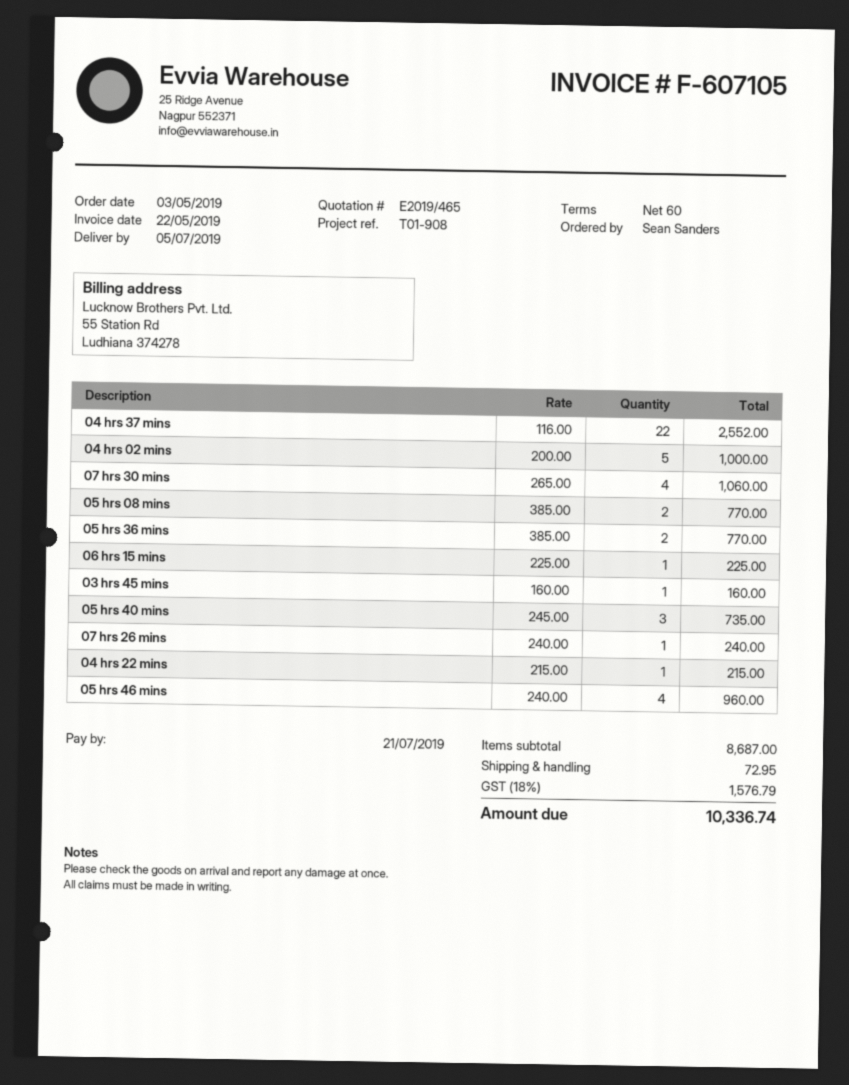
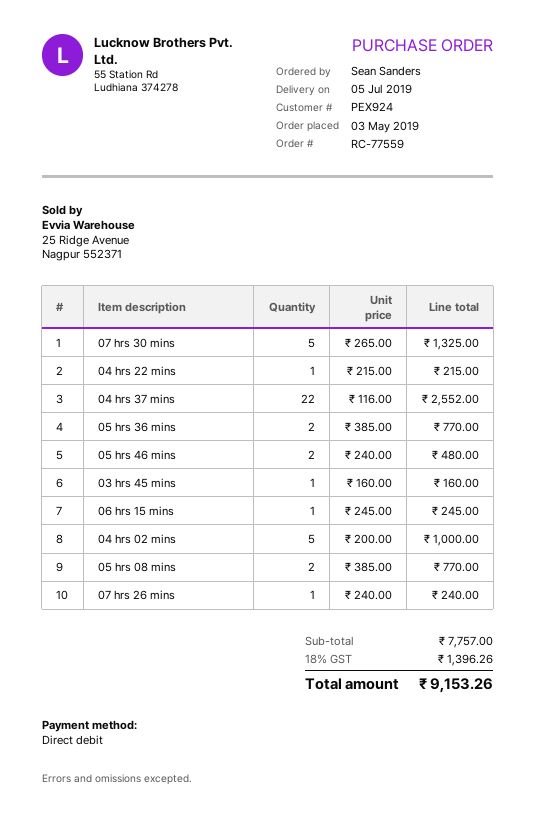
07 hrs 30 mins: 4 x 265.00 = 1060.00 -> 5 x 265.00 = 1325.00
06 hrs 15 mins: 1 x 225.00 = 225.00 -> 1 x 245.00 = 245.00
05 hrs 40 mins: 3 x 245.00 = 735.00 -> none
05 hrs 46 mins: 4 x 240.00 = 960.00 -> 2 x 240.00 = 480.00
subtotal: 8687.00 -> 7757.00
shipping: 72.95 -> none
tax: 18% = 1576.79 -> 18% = 1396.26
total: 10336.74 -> 9153.26

